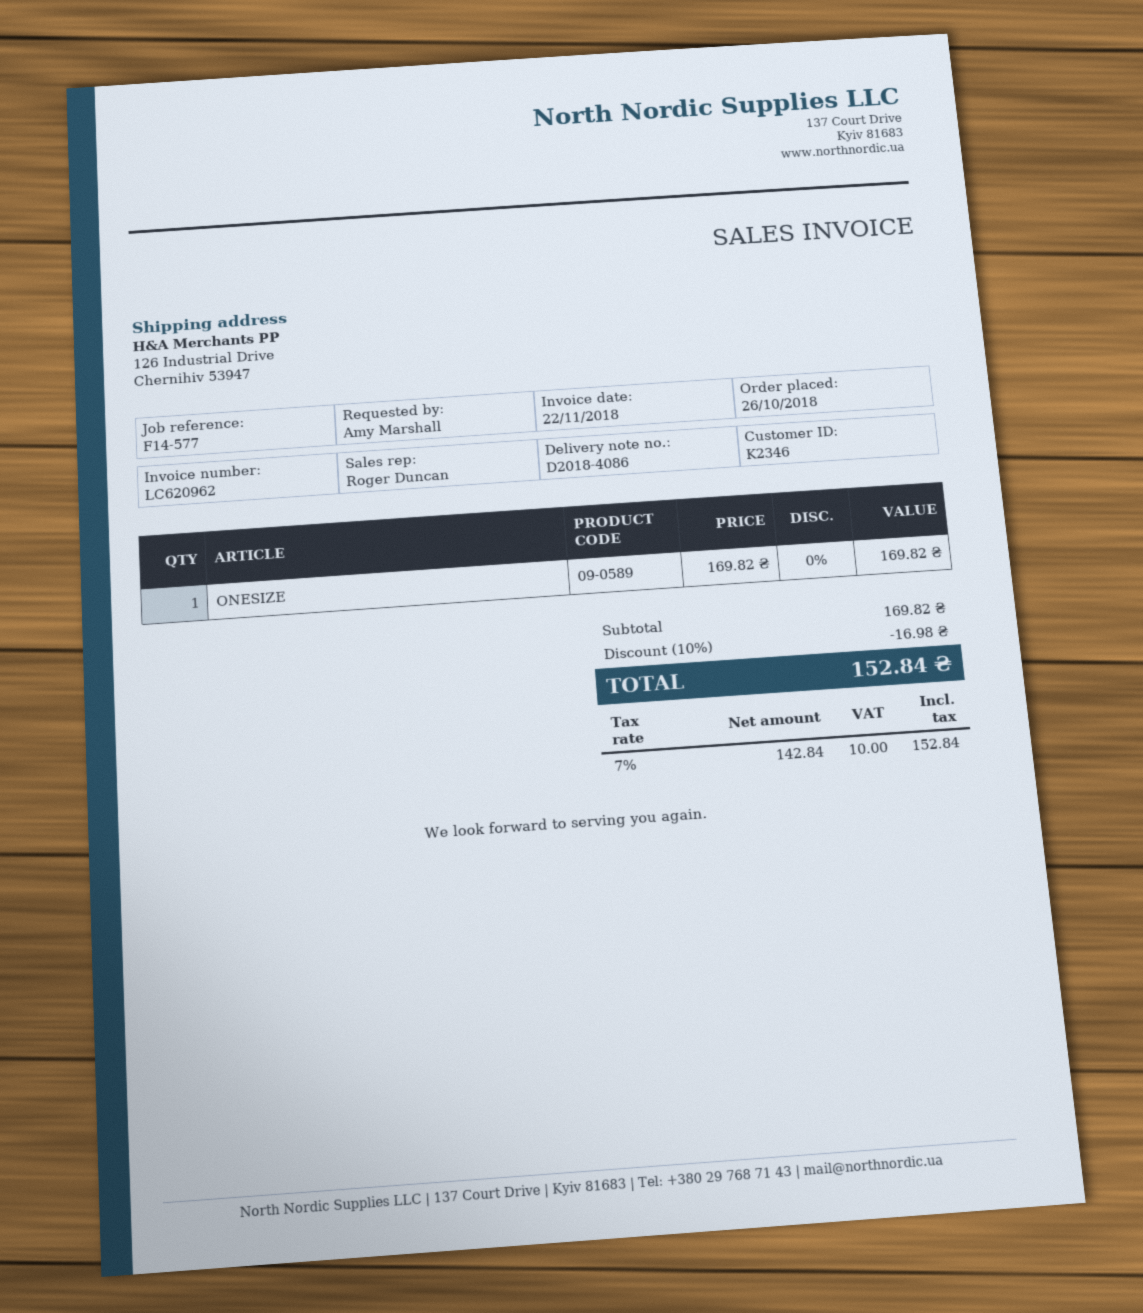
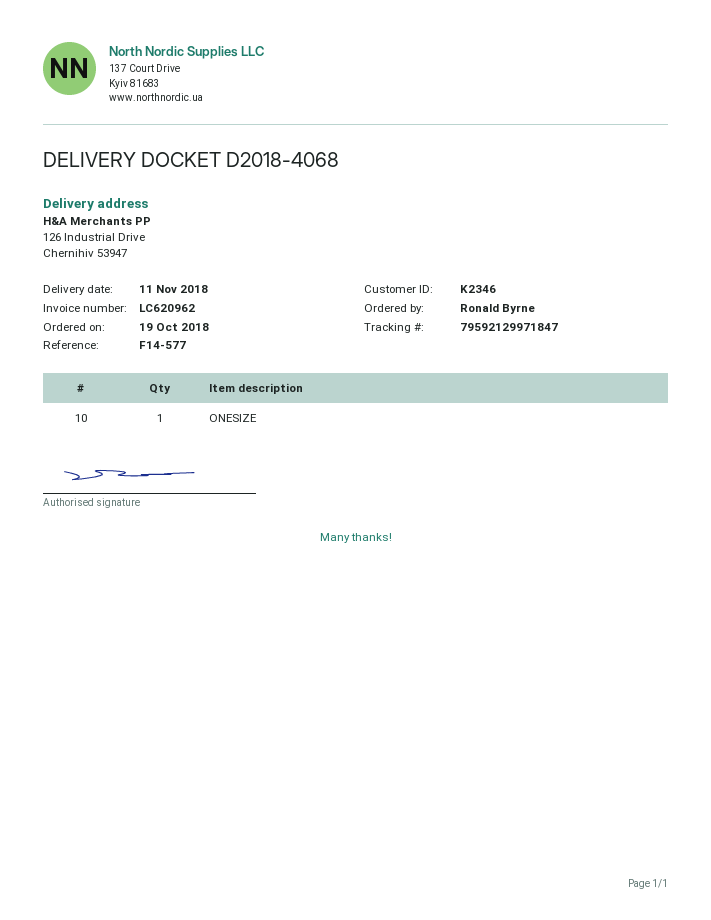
order date: 2018-10-26 -> 2018-10-19
delivery note number: D2018-4086 -> D2018-4068
ordered by: Amy Marshall -> Ronald Byrne

